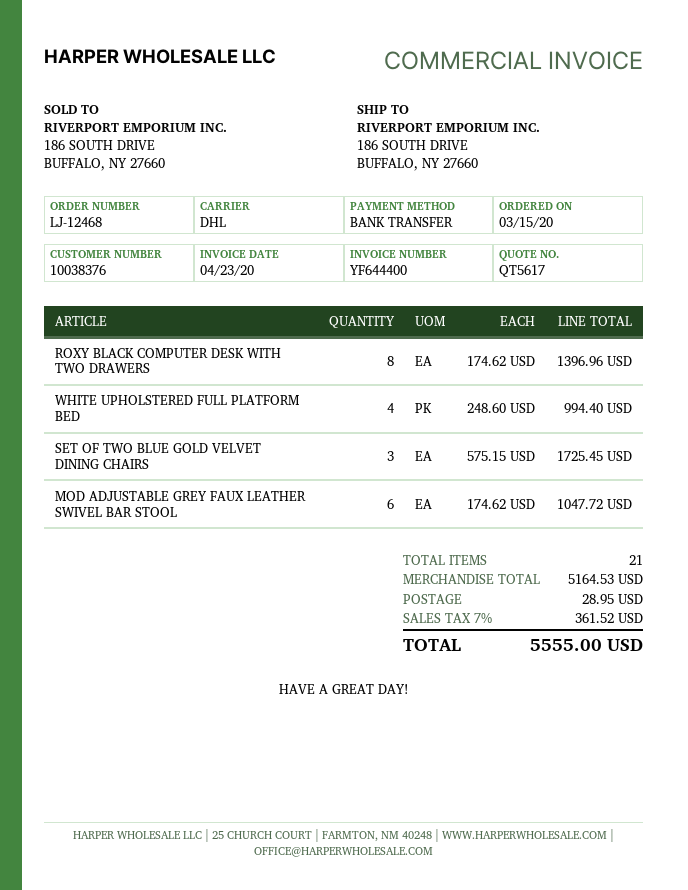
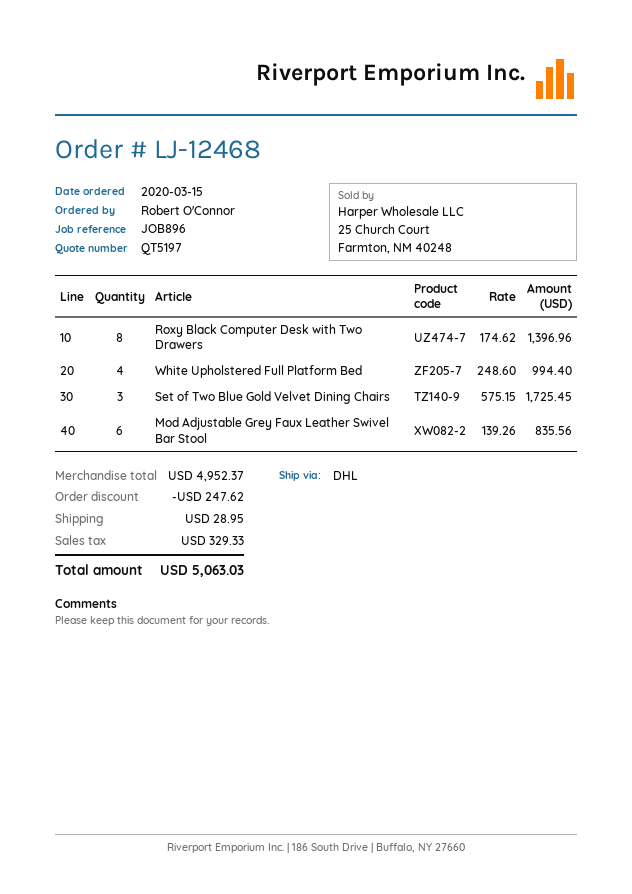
quote number: QT5617 -> QT5197
MOD ADJUSTABLE GREY FAUX LEATHER SWIVEL BAR STOOL: 6 x 174.62 = 1047.72 -> 6 x 139.26 = 835.56
subtotal: 5164.53 -> 4952.37
discount: none -> 247.62
tax: 361.52 -> 329.33
total: 5555.00 -> 5063.03

